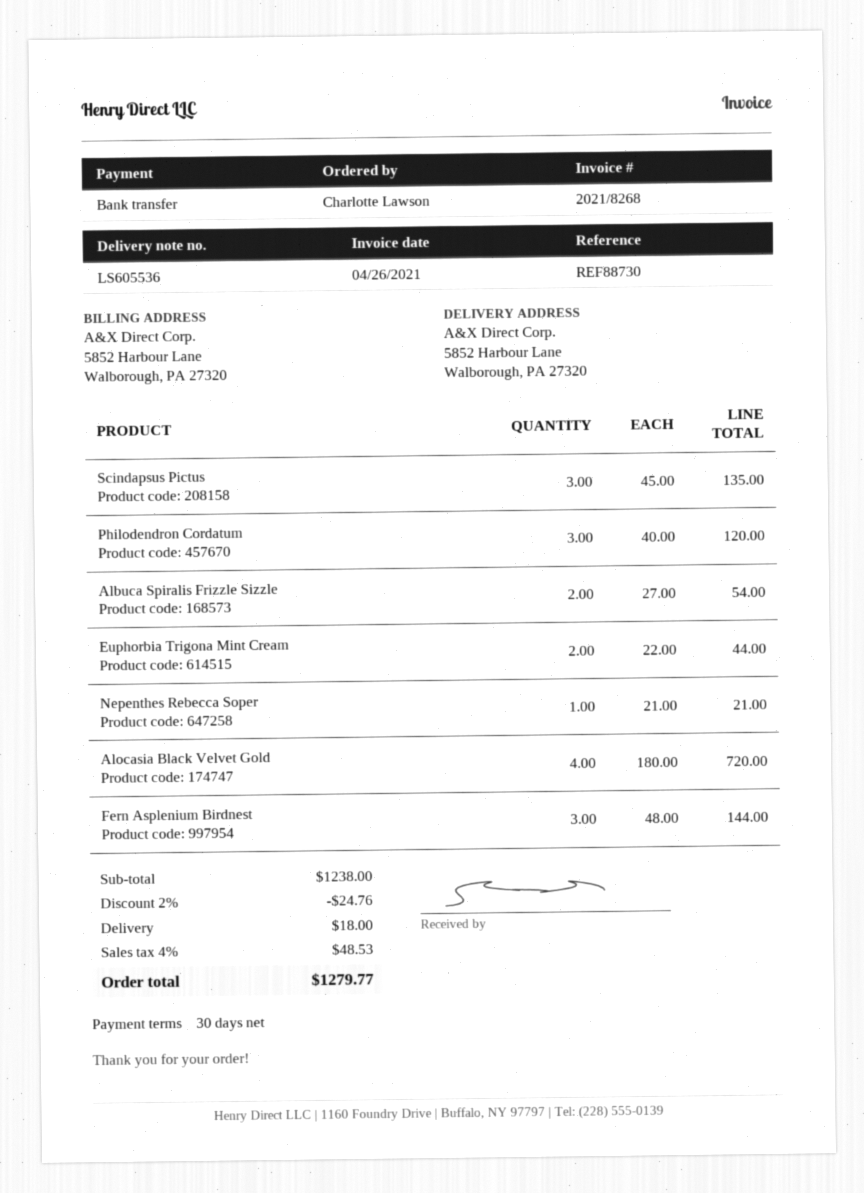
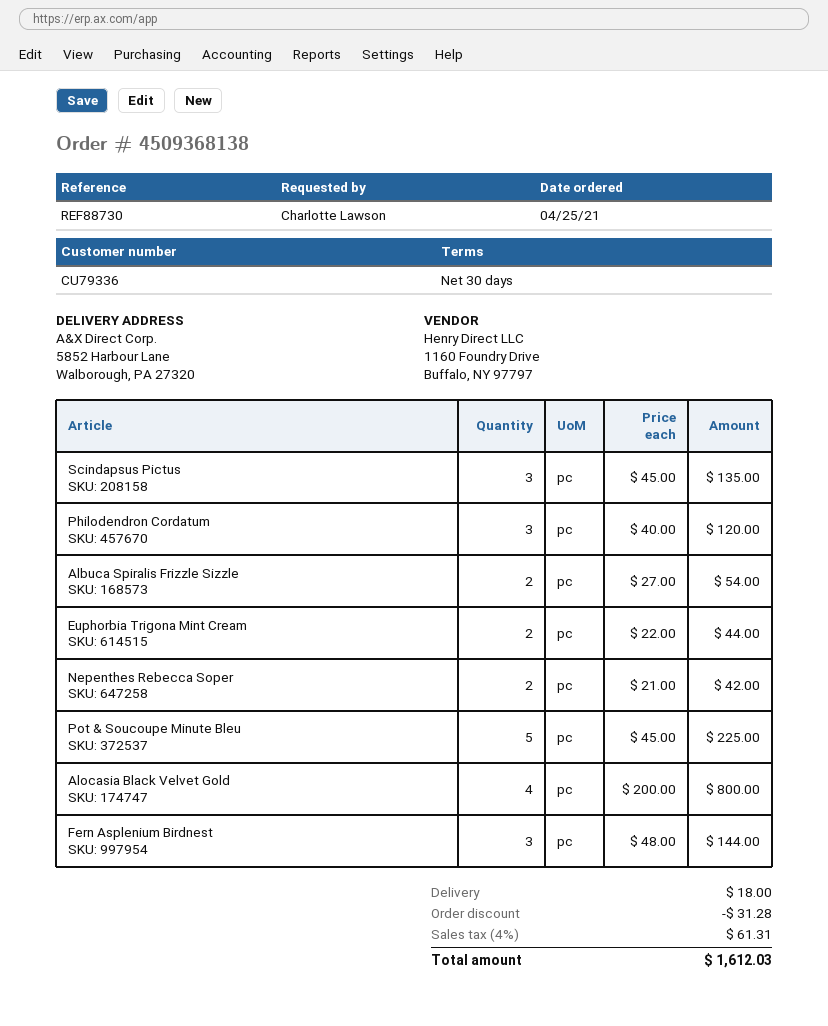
Nepenthes Rebecca Soper: 1 x 21.00 = 21.00 -> 2 x 21.00 = 42.00
Alocasia Black Velvet Gold: 4 x 180.00 = 720.00 -> 4 x 200.00 = 800.00
Pot & Soucoupe Minute Bleu: none -> 5 x 45.00 = 225.00
discount: 24.76 -> 31.28
tax: 4% = 48.53 -> 4% = 61.31
total: 1279.77 -> 1612.03

